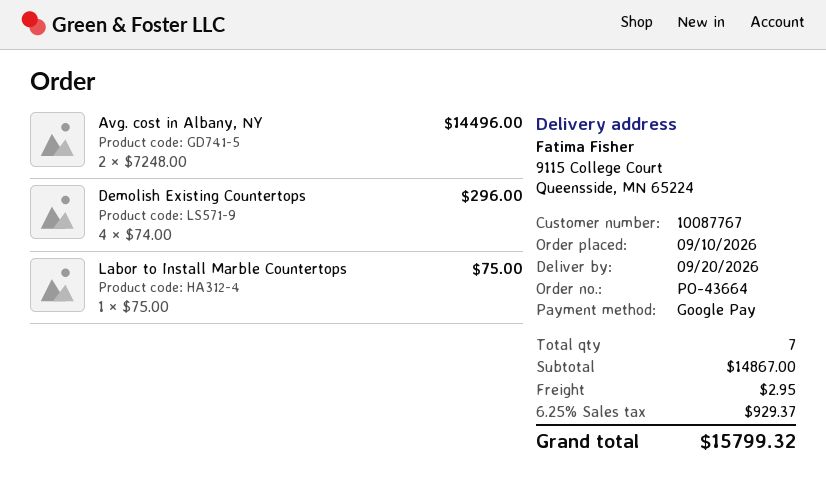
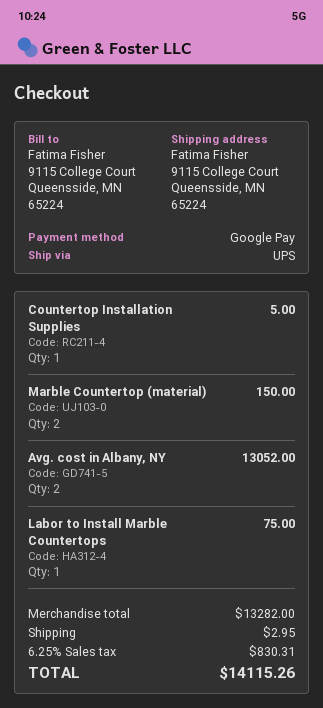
Avg. cost in Albany, NY: 2 for 14496.00 -> 2 for 13052.00
Demolish Existing Countertops: 4 for 296.00 -> none
Countertop Installation Supplies: none -> 1 for 5.00
Marble Countertop (material): none -> 2 for 150.00
subtotal: 14867.00 -> 13282.00
tax: 6.25% = 929.37 -> 6.25% = 830.31
total: 15799.32 -> 14115.26

